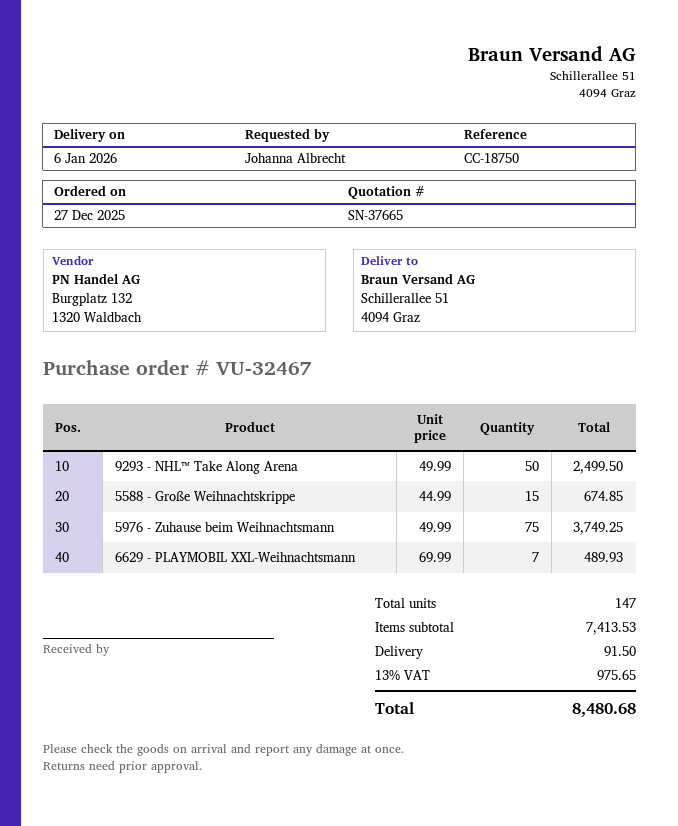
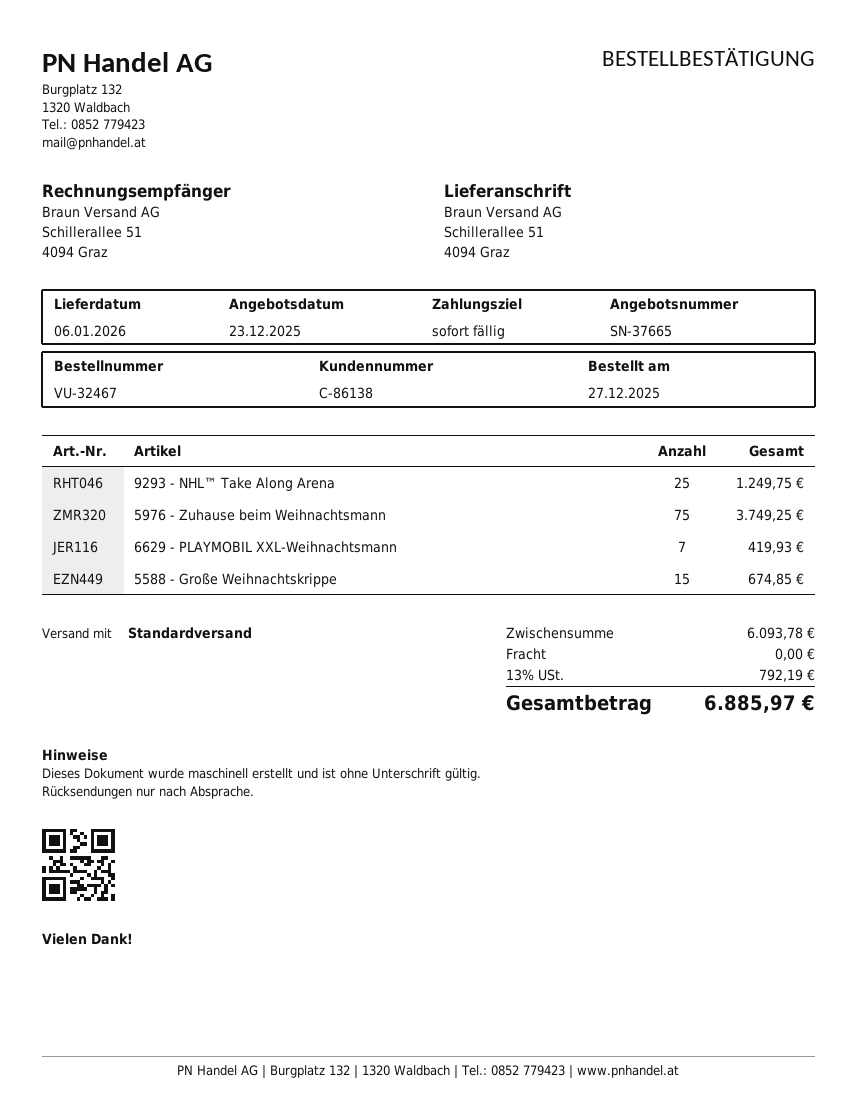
9293 - NHL™ Take Along Arena: 50 for 2499.50 -> 25 for 1249.75
6629 - PLAYMOBIL XXL-Weihnachtsmann: 7 for 489.93 -> 7 for 419.93
subtotal: 7413.53 -> 6093.78
shipping: 91.50 -> 0.00
tax: 13% = 975.65 -> 13% = 792.19
total: 8480.68 -> 6885.97

